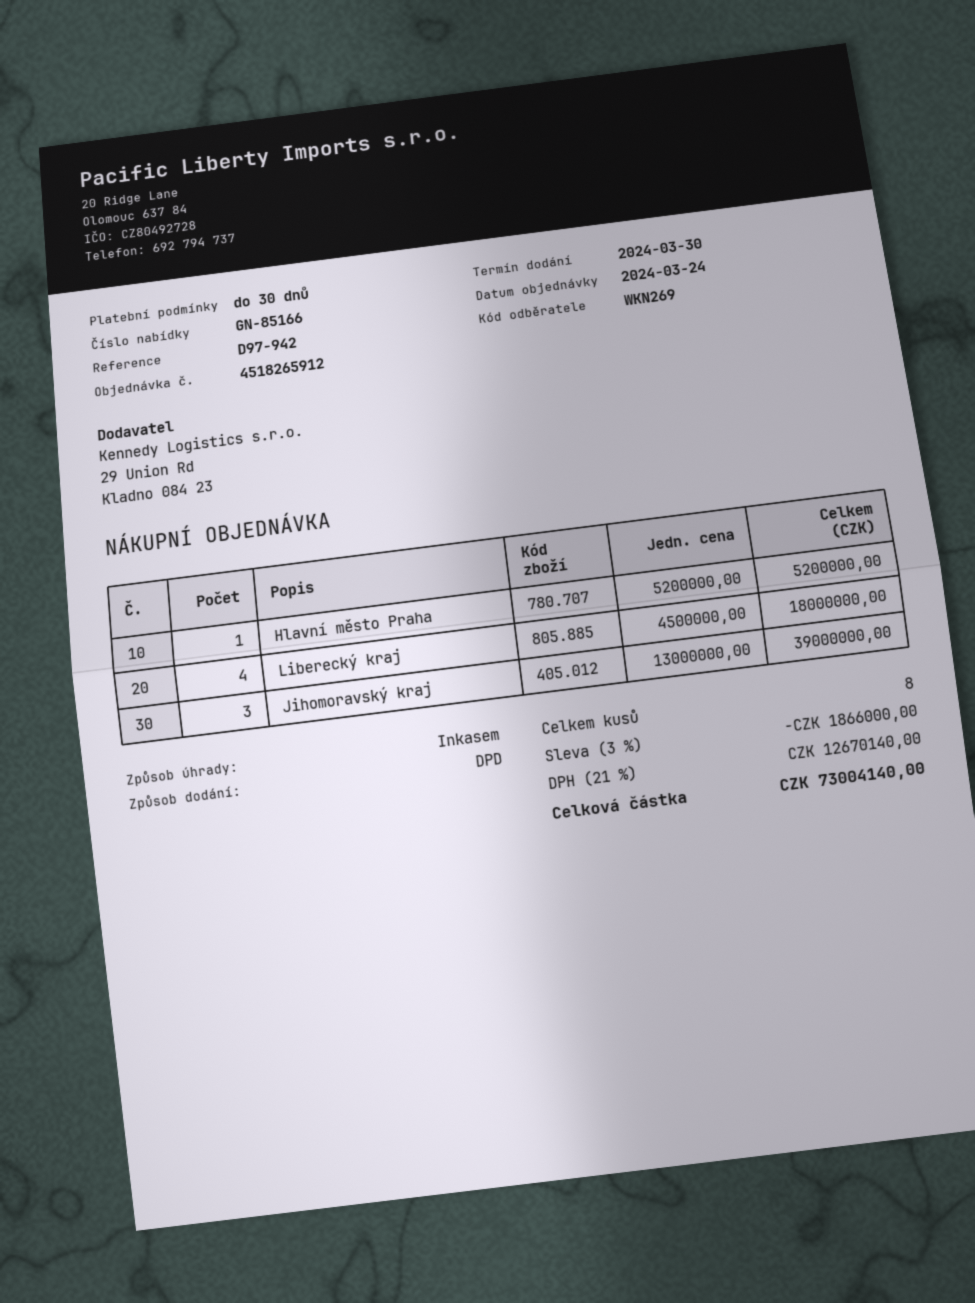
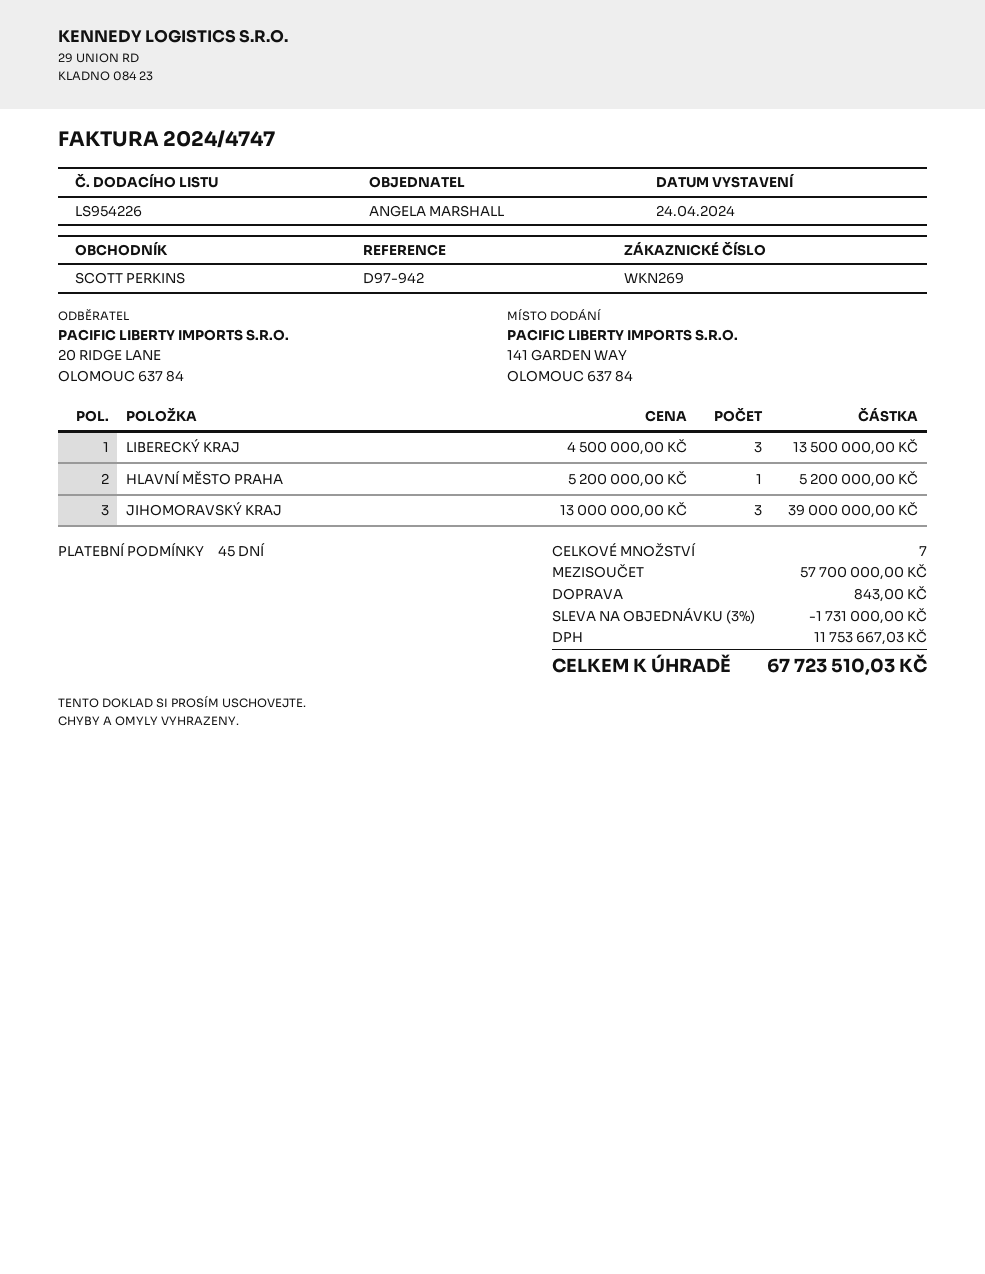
payment terms: 30 days -> 45 days
Liberecký kraj: 4 x 4500000.00 = 18000000.00 -> 3 x 4500000.00 = 13500000.00
total quantity: 8 -> 7
discount: 3% = 1866000.00 -> 3% = 1731000.00
shipping: none -> 843.00
tax: 12670140.00 -> 11753667.03
total: 73004140.00 -> 67723510.03

